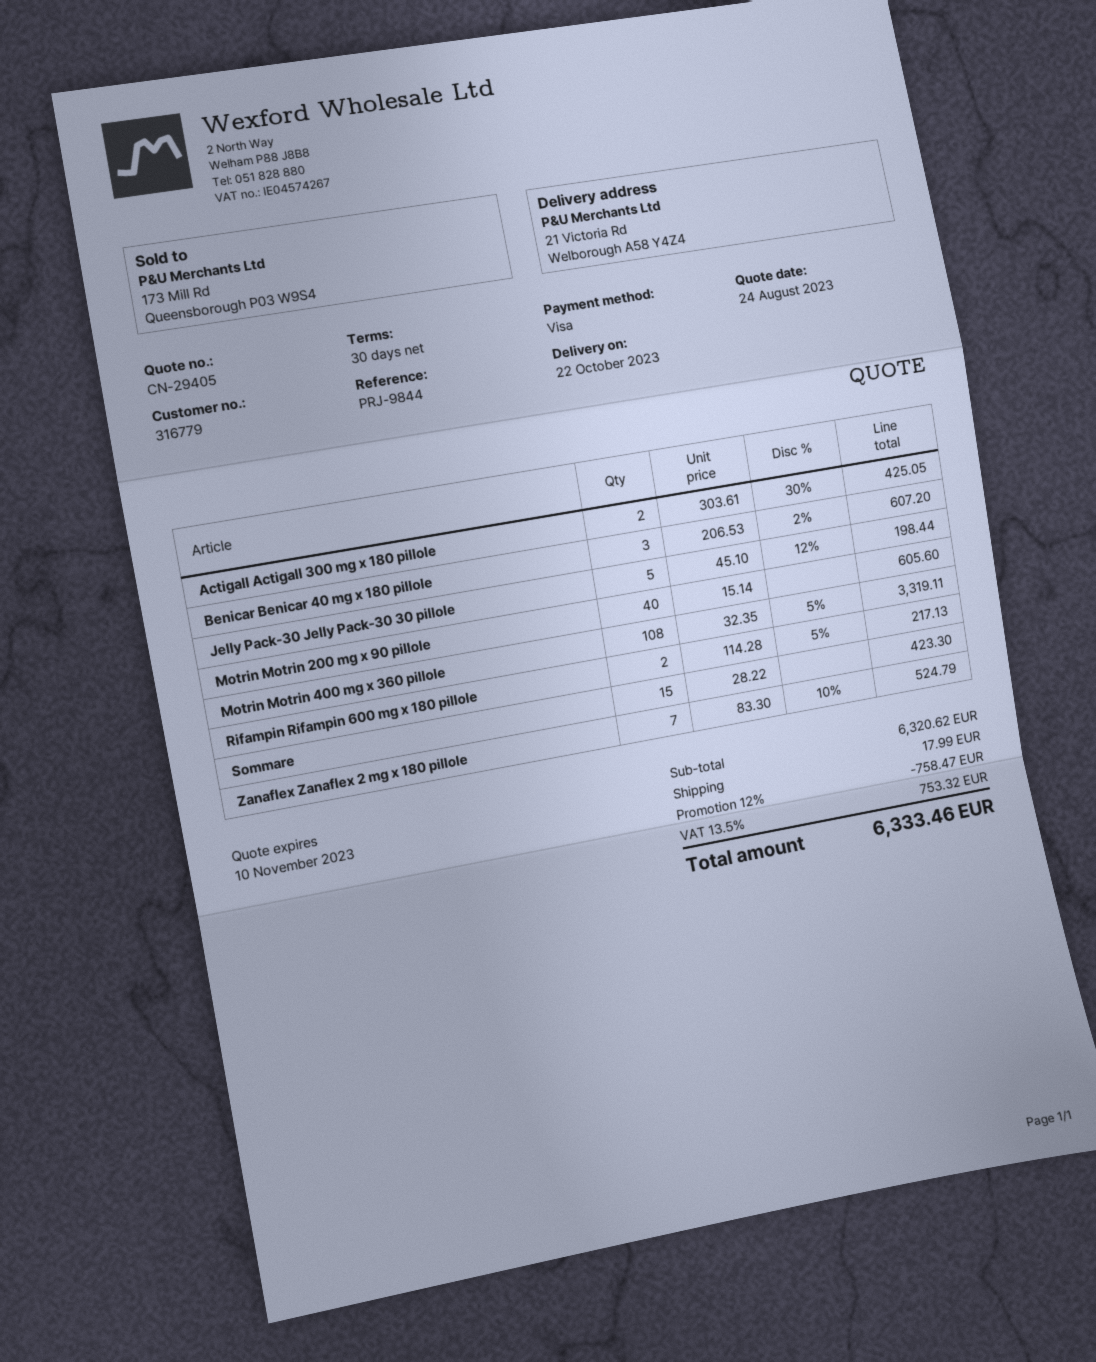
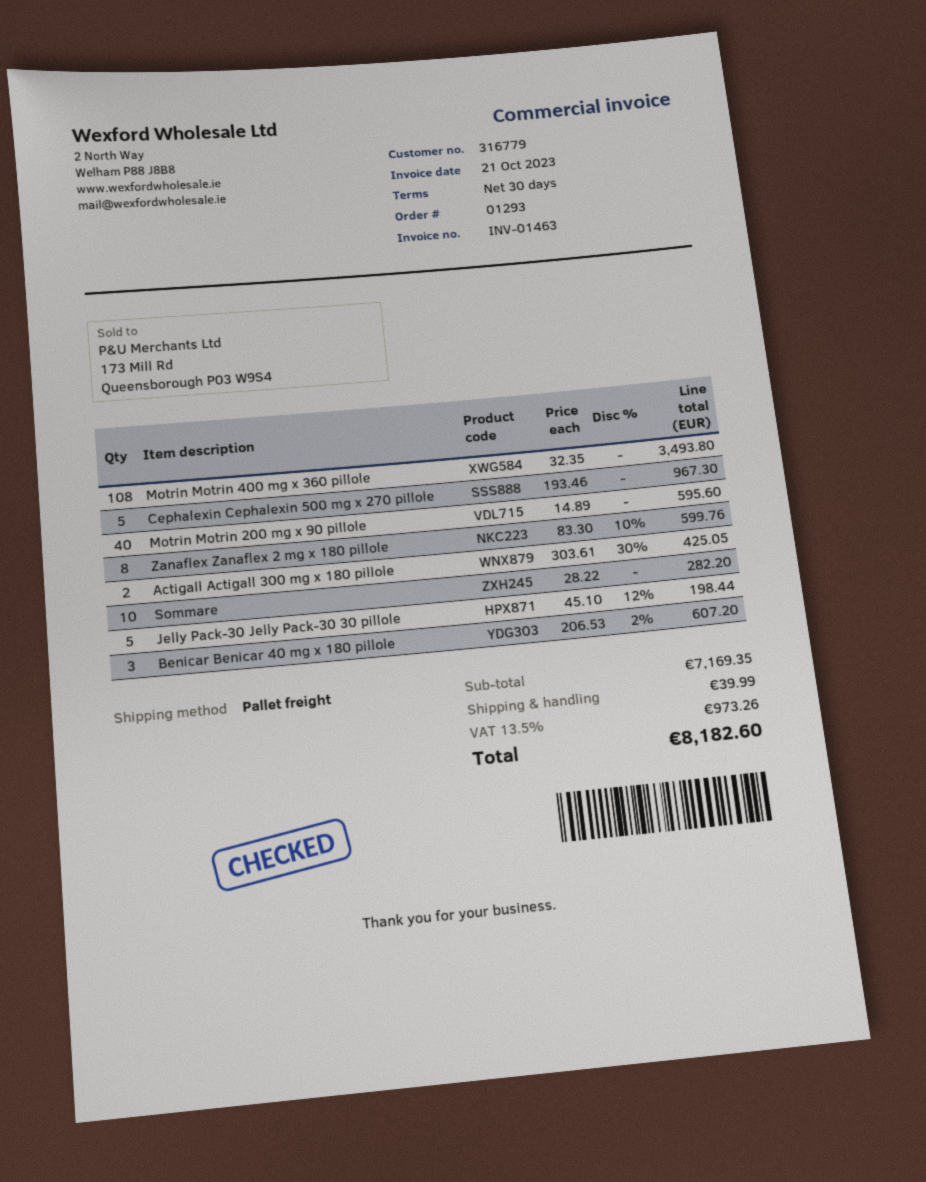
Motrin Motrin 200 mg x 90 pillole: 40 x 15.14 = 605.60 -> 40 x 14.89 = 595.60
Motrin Motrin 400 mg x 360 pillole: 108 x 32.35 - 5% = 3319.11 -> 108 x 32.35 = 3493.80
Rifampin Rifampin 600 mg x 180 pillole: 2 x 114.28 - 5% = 217.13 -> none
Sommare: 15 x 28.22 = 423.30 -> 10 x 28.22 = 282.20
Zanaflex Zanaflex 2 mg x 180 pillole: 7 x 83.30 - 10% = 524.79 -> 8 x 83.30 - 10% = 599.76
Cephalexin Cephalexin 500 mg x 270 pillole: none -> 5 x 193.46 = 967.30
subtotal: 6320.62 -> 7169.35
discount: 12% = 758.47 -> none
shipping: 17.99 -> 39.99
tax: 13.5% = 753.32 -> 13.5% = 973.26
total: 6333.46 -> 8182.60

